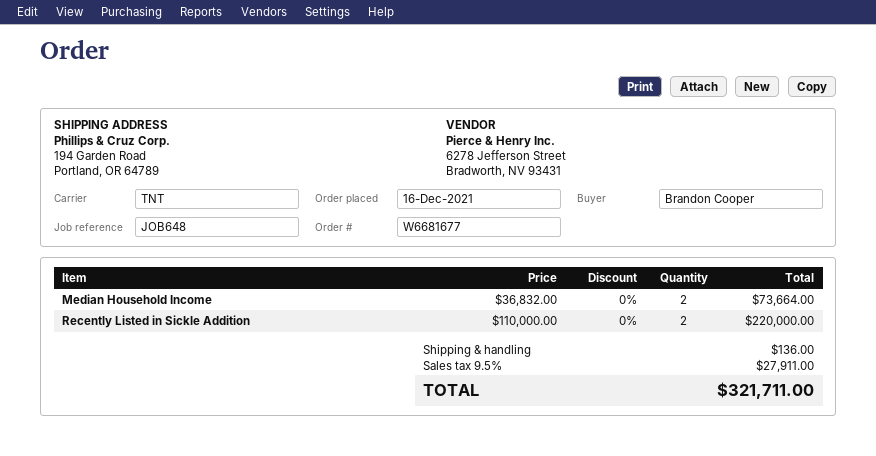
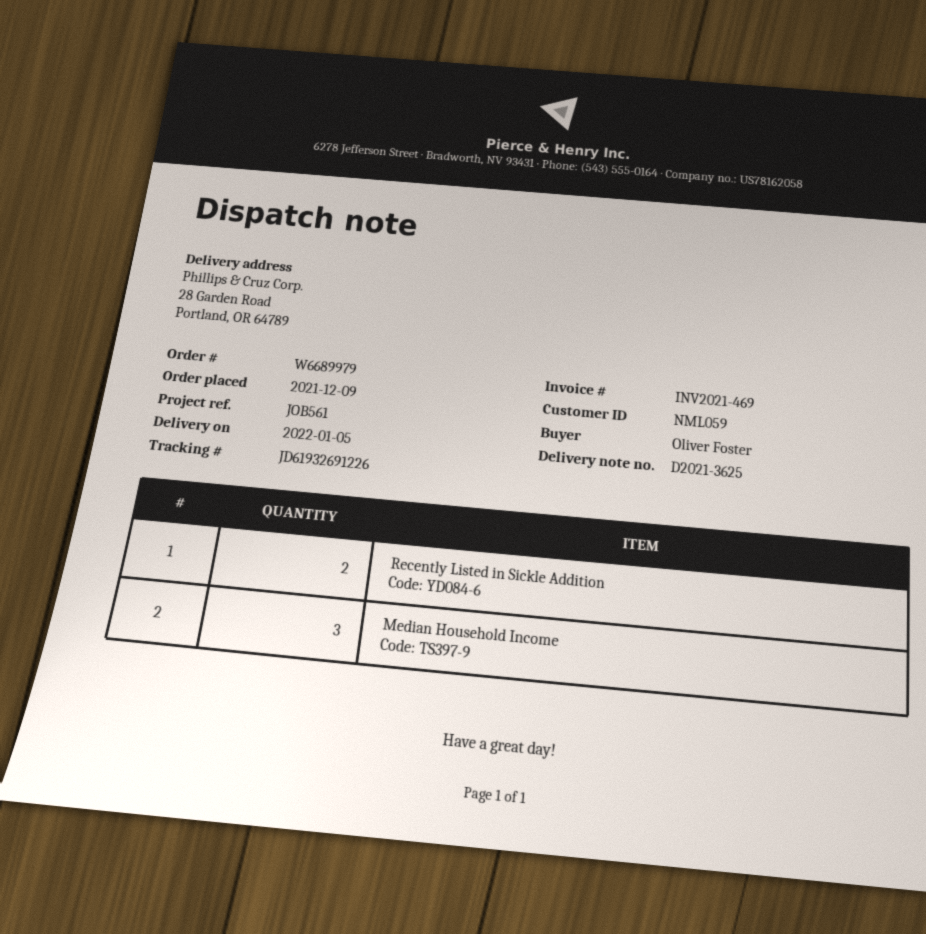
order number: W6681677 -> W6689979
order date: 2021-12-16 -> 2021-12-09
reference: JOB648 -> JOB561
ordered by: Brandon Cooper -> Oliver Foster
ship to: 194 Garden Road, Portland, OR 64789 -> 28 Garden Road, Portland, OR 64789
Median Household Income: 2 -> 3

